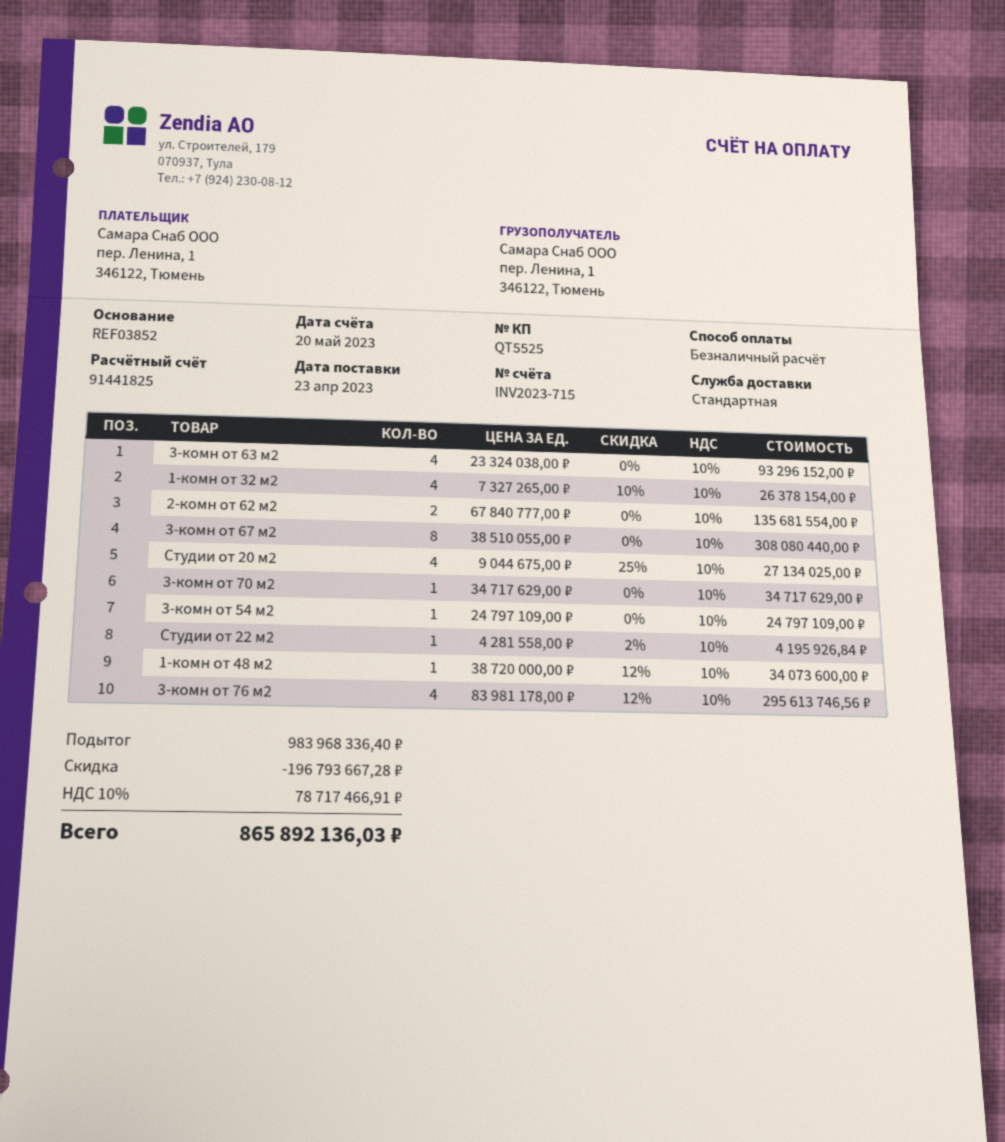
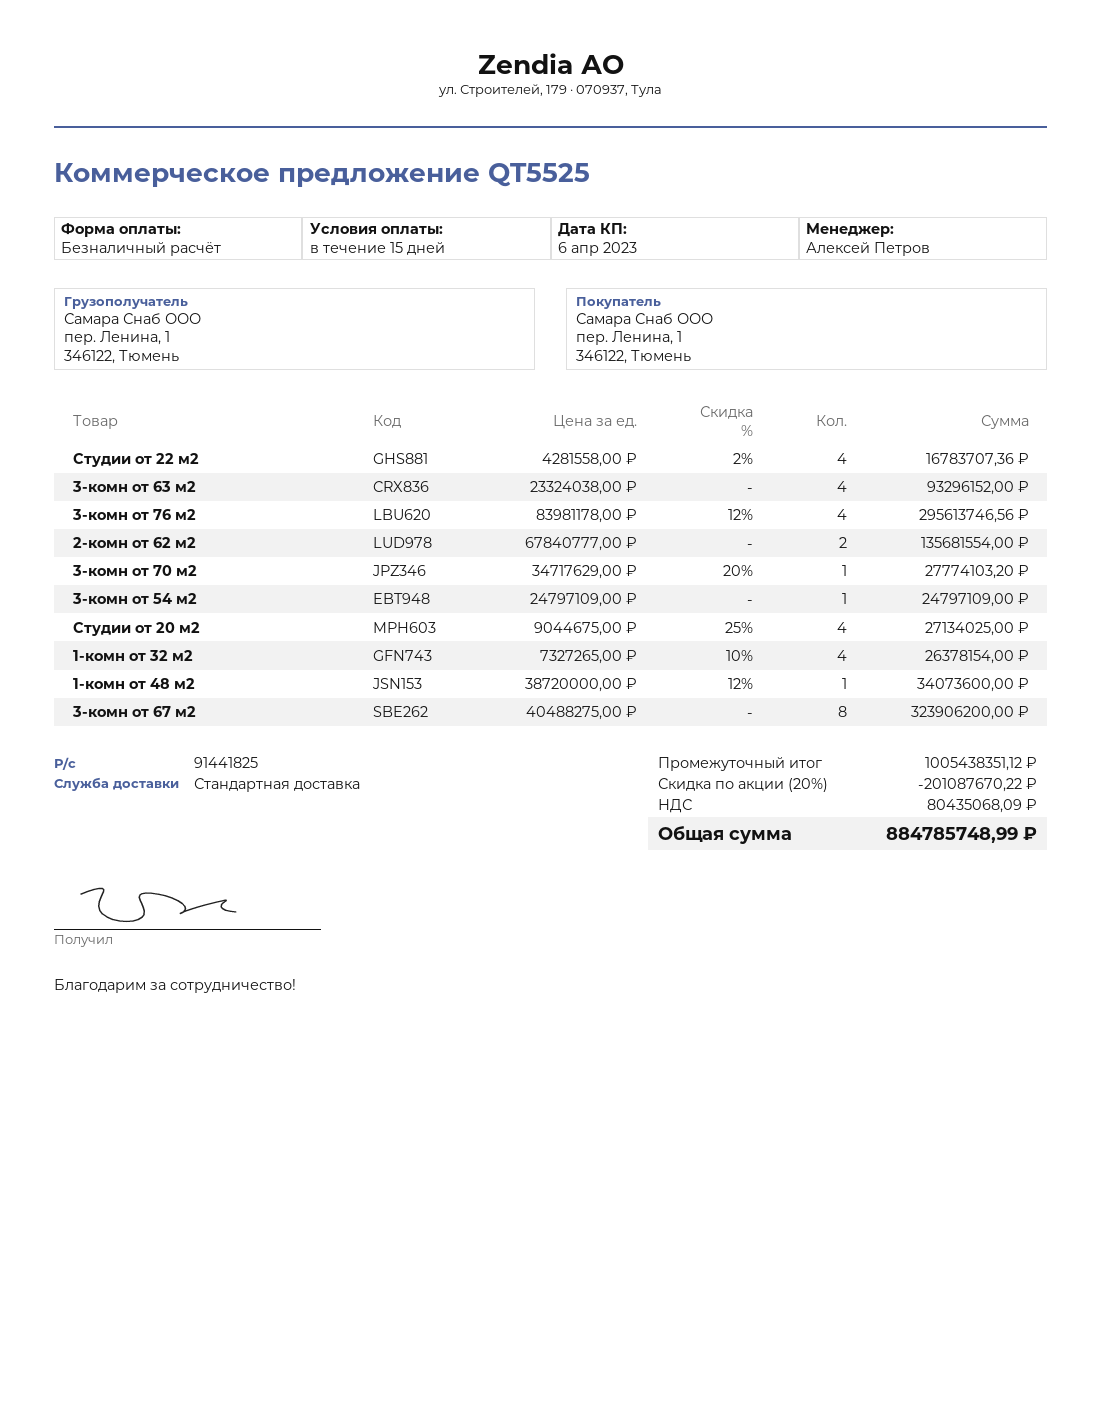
3-комн от 67 м2: 8 x 38510055.00 = 308080440.00 -> 8 x 40488275.00 = 323906200.00
3-комн от 70 м2: 1 x 34717629.00 = 34717629.00 -> 1 x 34717629.00 - 20% = 27774103.20
Студии от 22 м2: 1 x 4281558.00 - 2% = 4195926.84 -> 4 x 4281558.00 - 2% = 16783707.36
subtotal: 983968336.40 -> 1005438351.12
discount: 196793667.28 -> 201087670.22
tax: 78717466.91 -> 80435068.09
total: 865892136.03 -> 884785748.99

